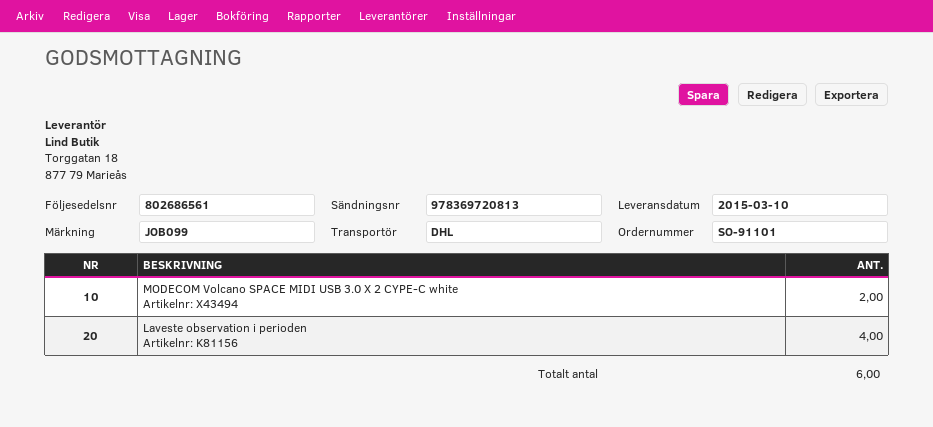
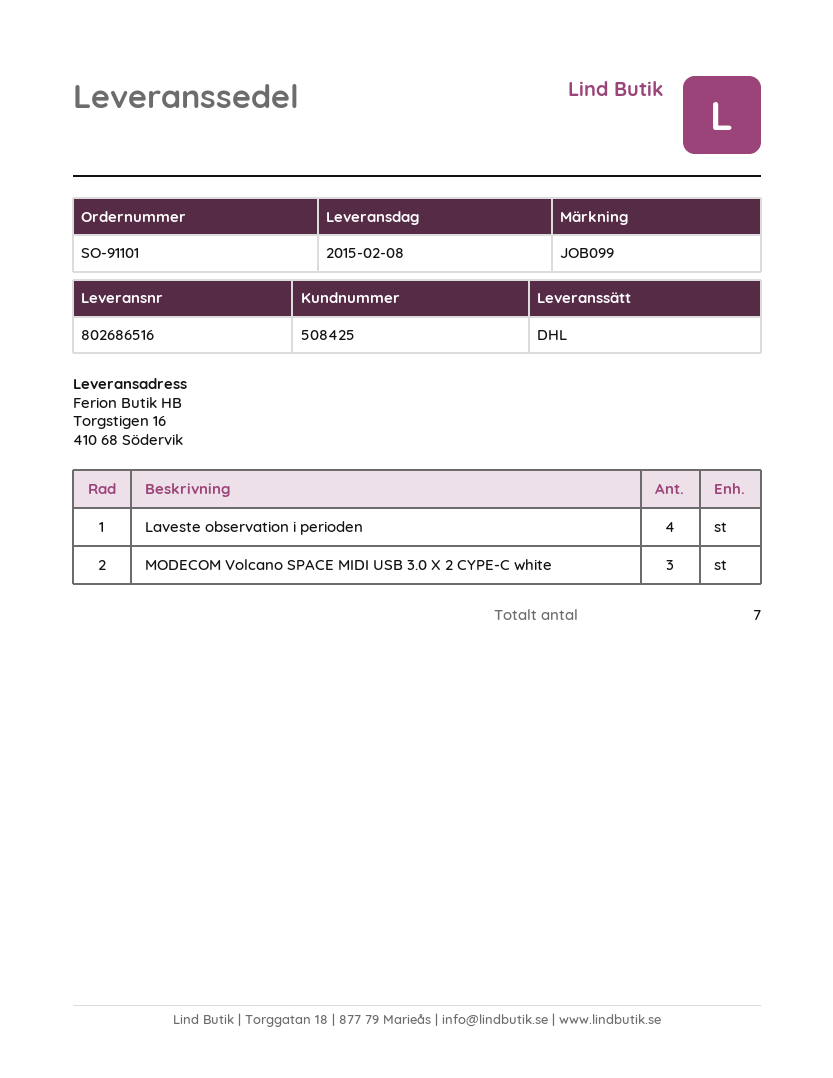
delivery note number: 802686561 -> 802686516
delivery date: 2015-03-10 -> 2015-02-08
MODECOM Volcano SPACE MIDI USB 3.0 X 2 CYPE-C white: 2 -> 3
total quantity: 6 -> 7

